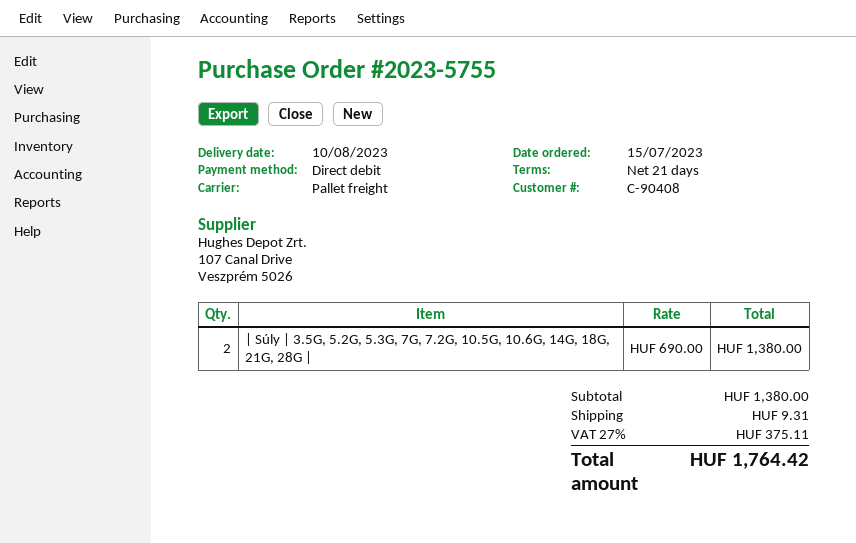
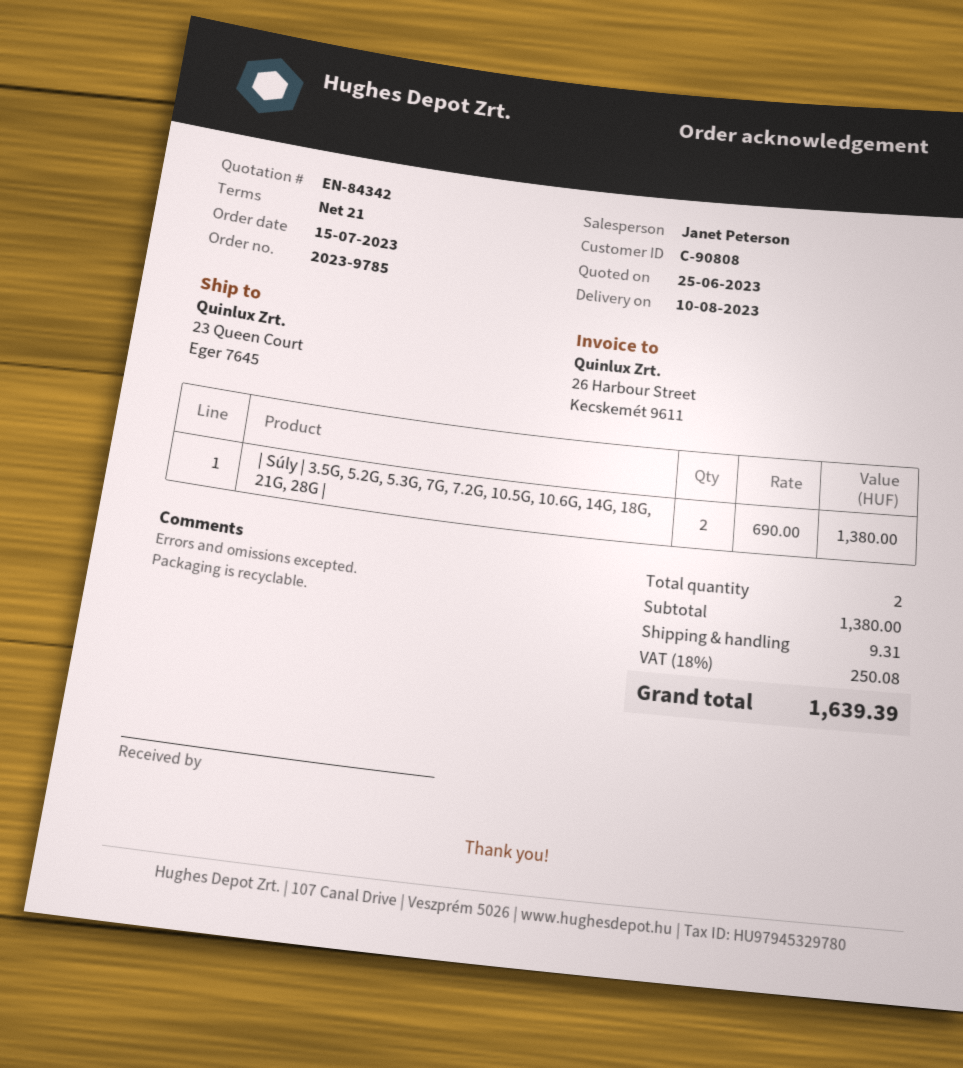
order number: 2023-5755 -> 2023-9785
customer number: C-90408 -> C-90808
tax: 27% = 375.11 -> 18% = 250.08
total: 1764.42 -> 1639.39

